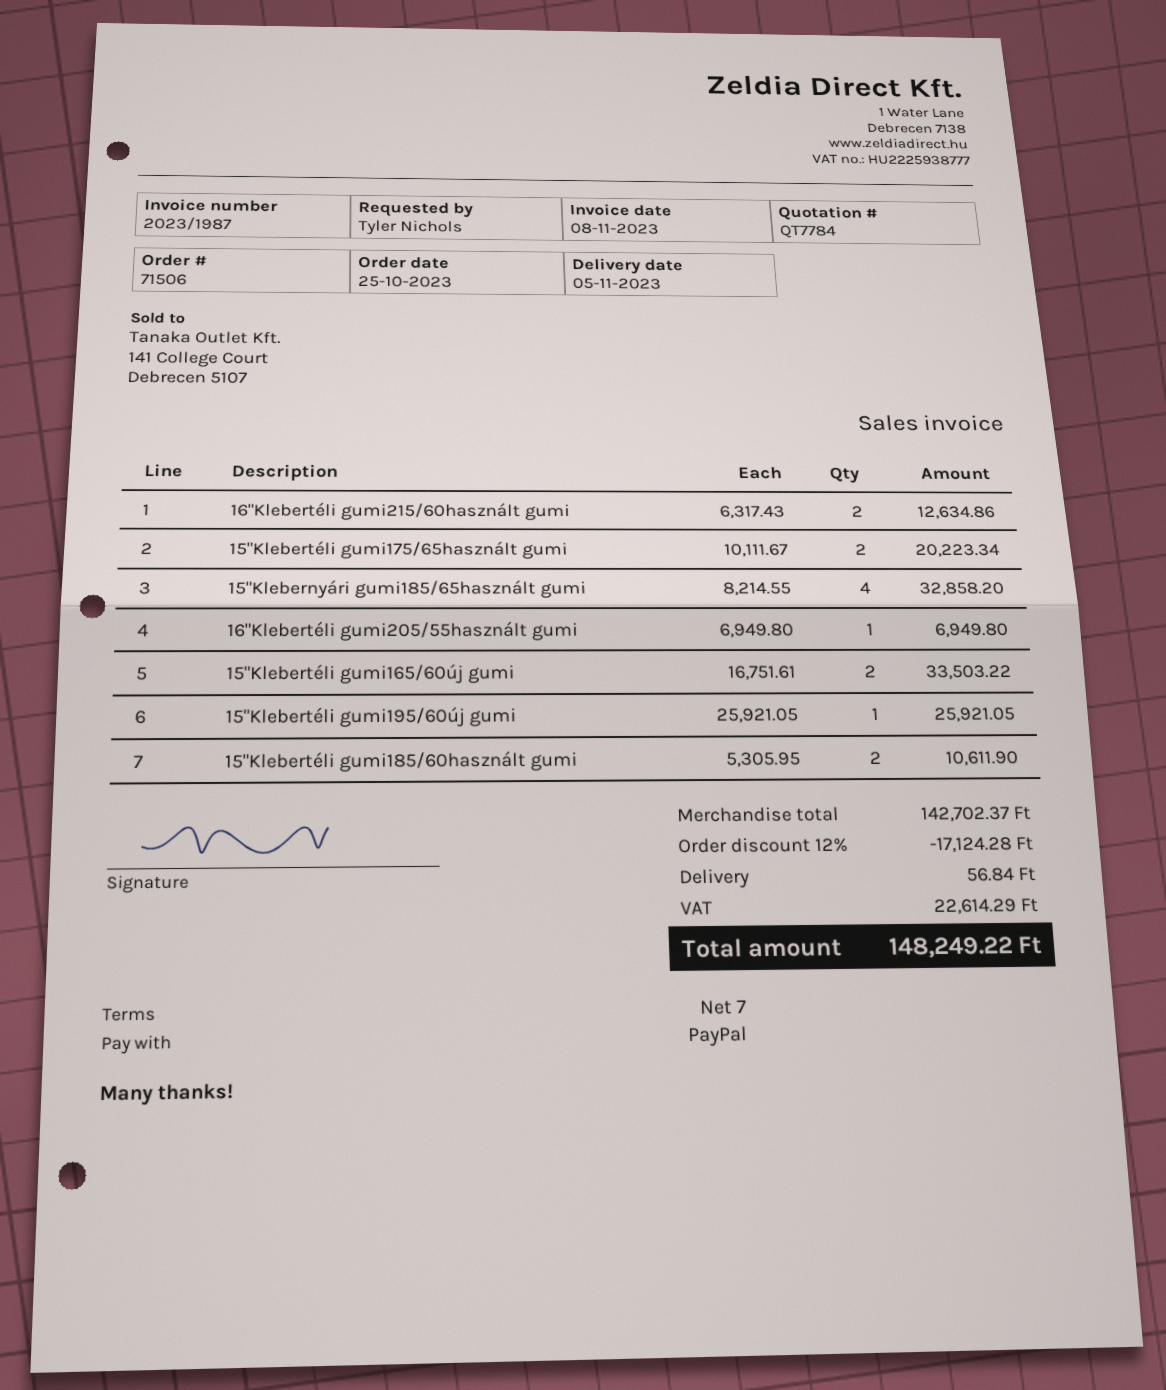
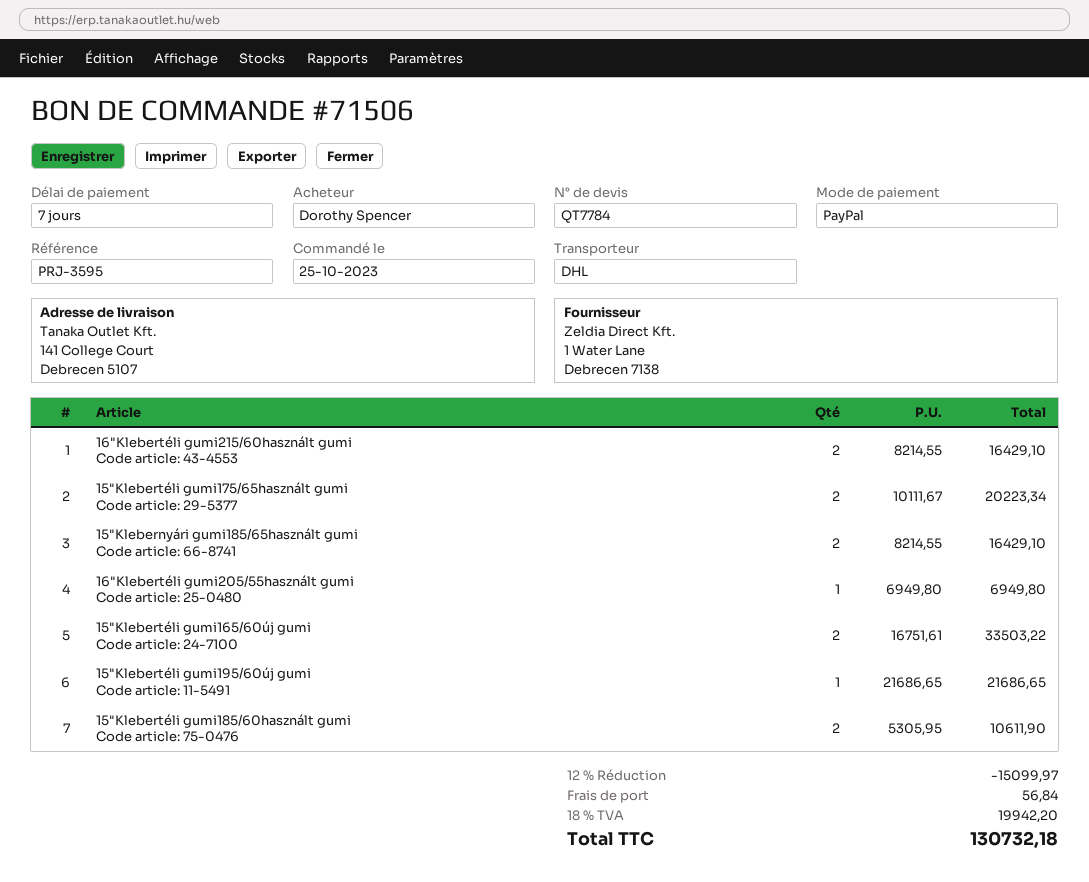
ordered by: Tyler Nichols -> Dorothy Spencer
16"Klebertéli gumi215/60használt gumi: 2 x 6317.43 = 12634.86 -> 2 x 8214.55 = 16429.10
15"Klebernyári gumi185/65használt gumi: 4 x 8214.55 = 32858.20 -> 2 x 8214.55 = 16429.10
15"Klebertéli gumi195/60új gumi: 1 x 25921.05 = 25921.05 -> 1 x 21686.65 = 21686.65
discount: 12% = 17124.28 -> 12% = 15099.97
tax: 22614.29 -> 19942.20
total: 148249.22 -> 130732.18

